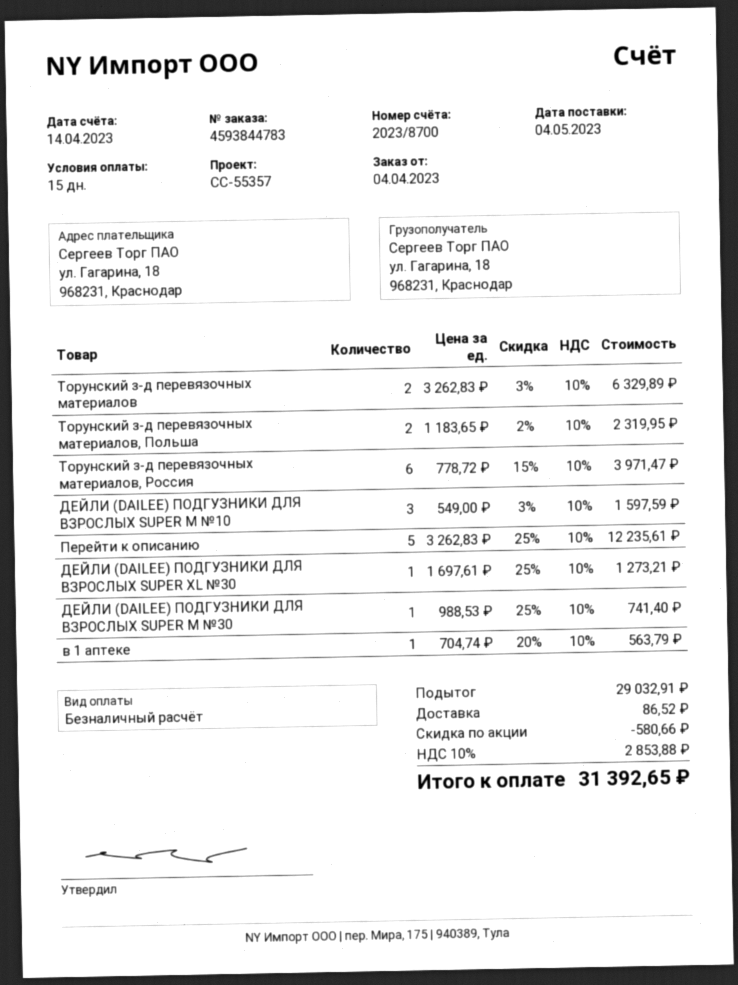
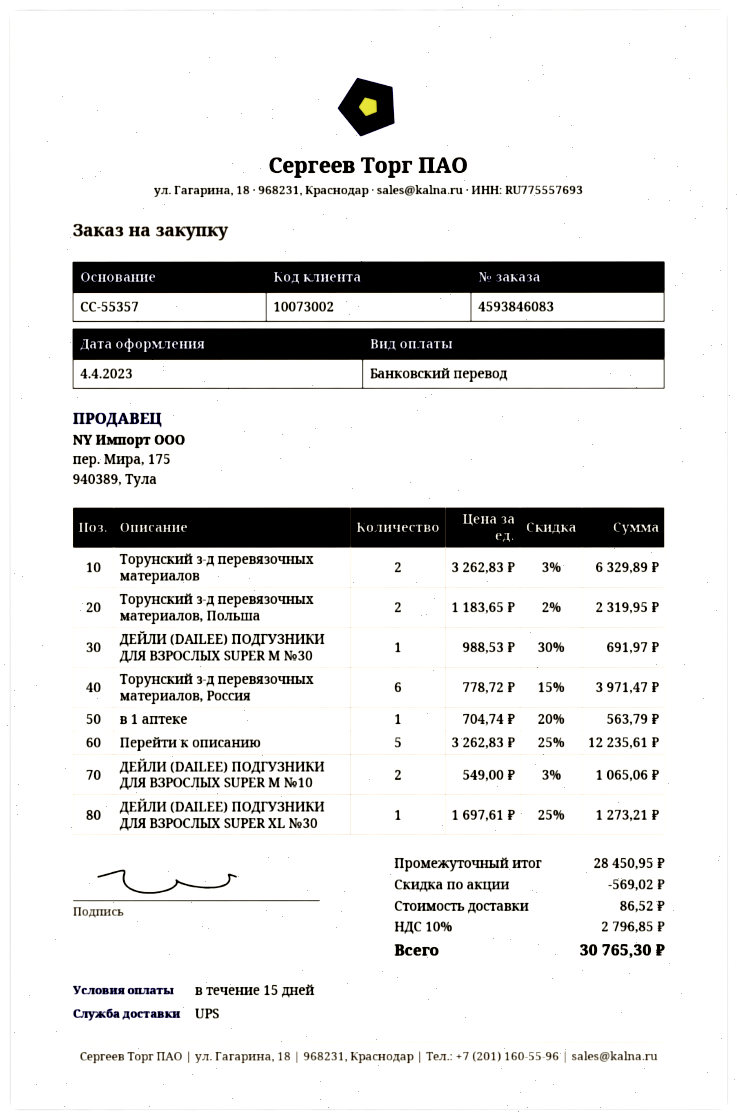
order number: 4593844783 -> 4593846083
ДЕЙЛИ (DAILEE) ПОДГУЗНИКИ ДЛЯ ВЗРОСЛЫХ SUPER M №10: 3 x 549.00 - 3% = 1597.59 -> 2 x 549.00 - 3% = 1065.06
ДЕЙЛИ (DAILEE) ПОДГУЗНИКИ ДЛЯ ВЗРОСЛЫХ SUPER M №30: 1 x 988.53 - 25% = 741.40 -> 1 x 988.53 - 30% = 691.97
subtotal: 29032.91 -> 28450.95
discount: 580.66 -> 569.02
tax: 10% = 2853.88 -> 10% = 2796.85
total: 31392.65 -> 30765.30

